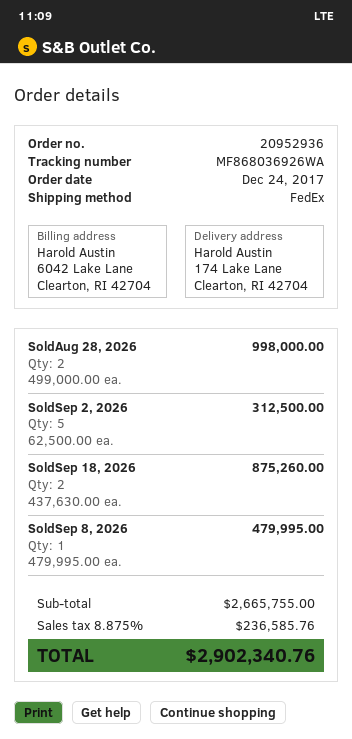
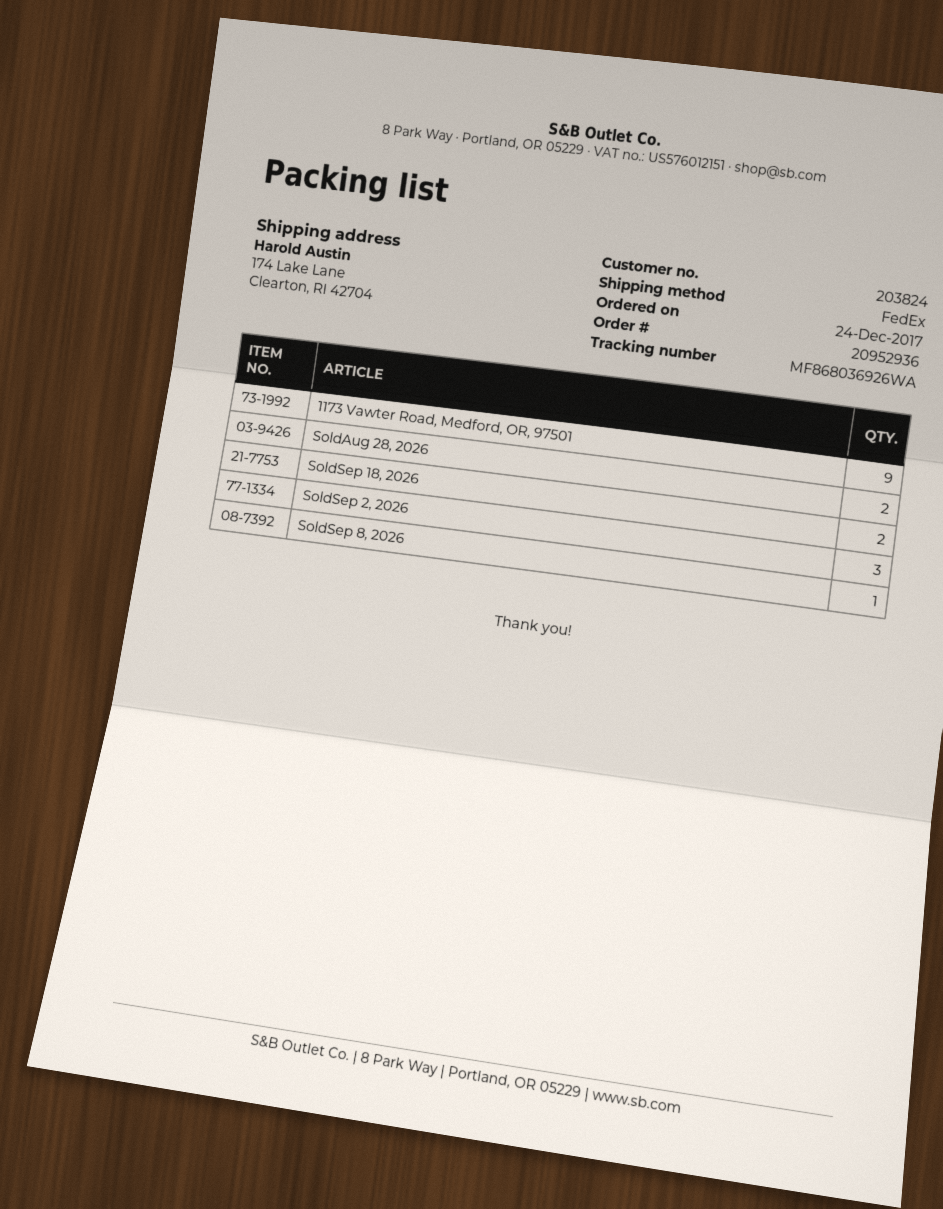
SoldSep 2, 2026: 5 -> 3
1173 Vawter Road, Medford, OR, 97501: none -> 9

